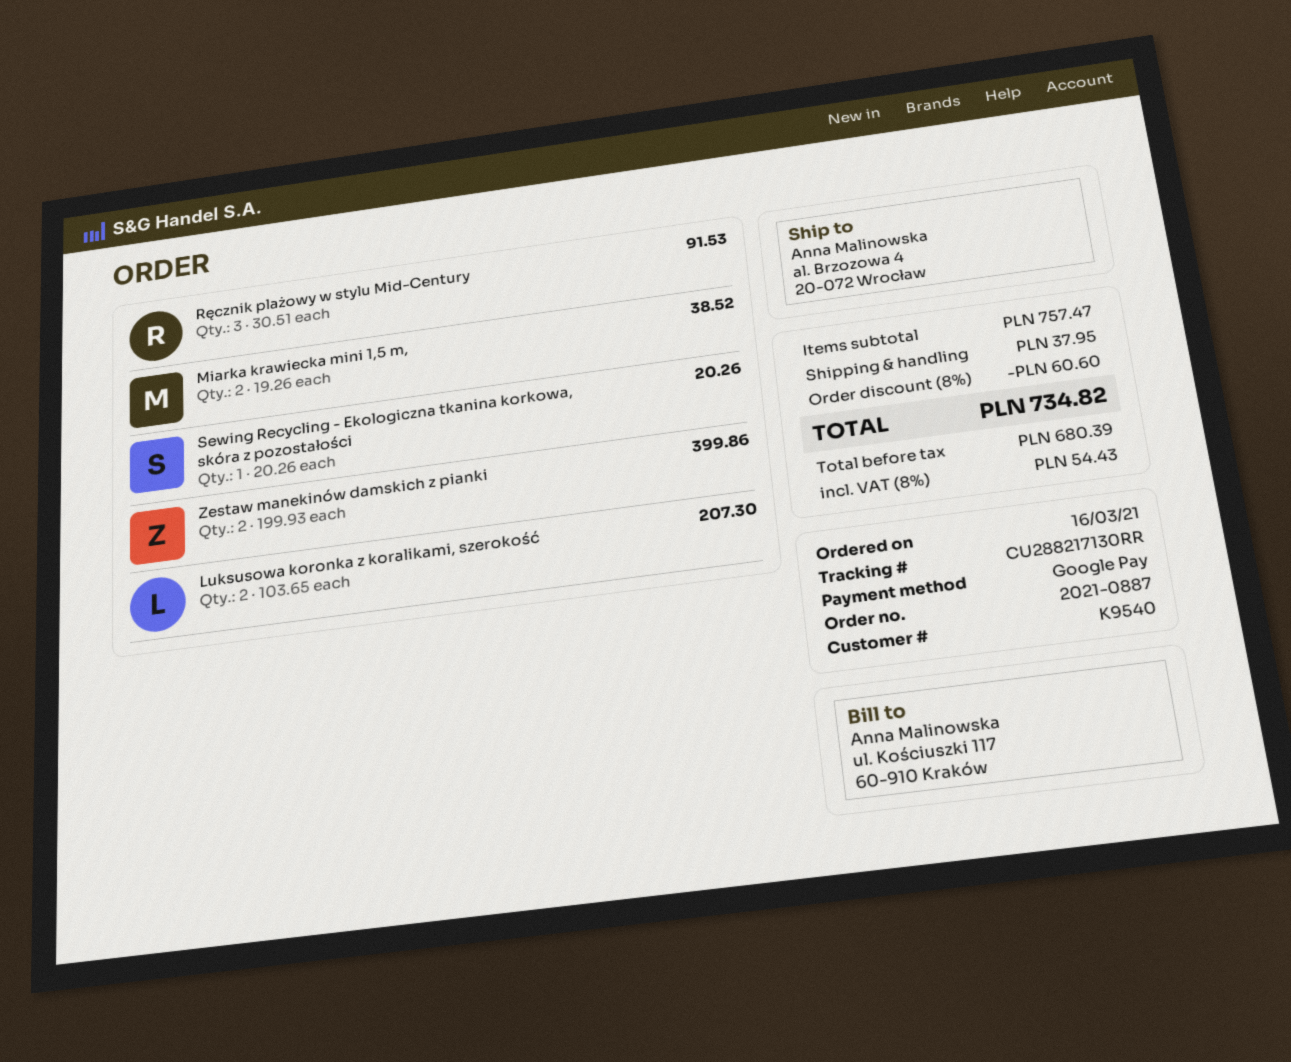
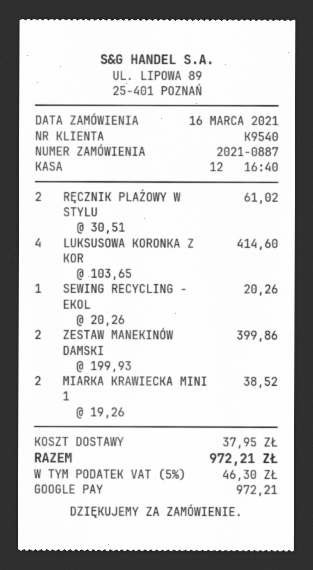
Ręcznik plażowy w stylu Mid-Century: 3 x 30.51 = 91.53 -> 2 x 30.51 = 61.02
Luksusowa koronka z koralikami, szerokość: 2 x 103.65 = 207.30 -> 4 x 103.65 = 414.60
discount: 8% = 60.60 -> none
tax: 8% = 54.43 -> 5% = 46.30
total: 734.82 -> 972.21

